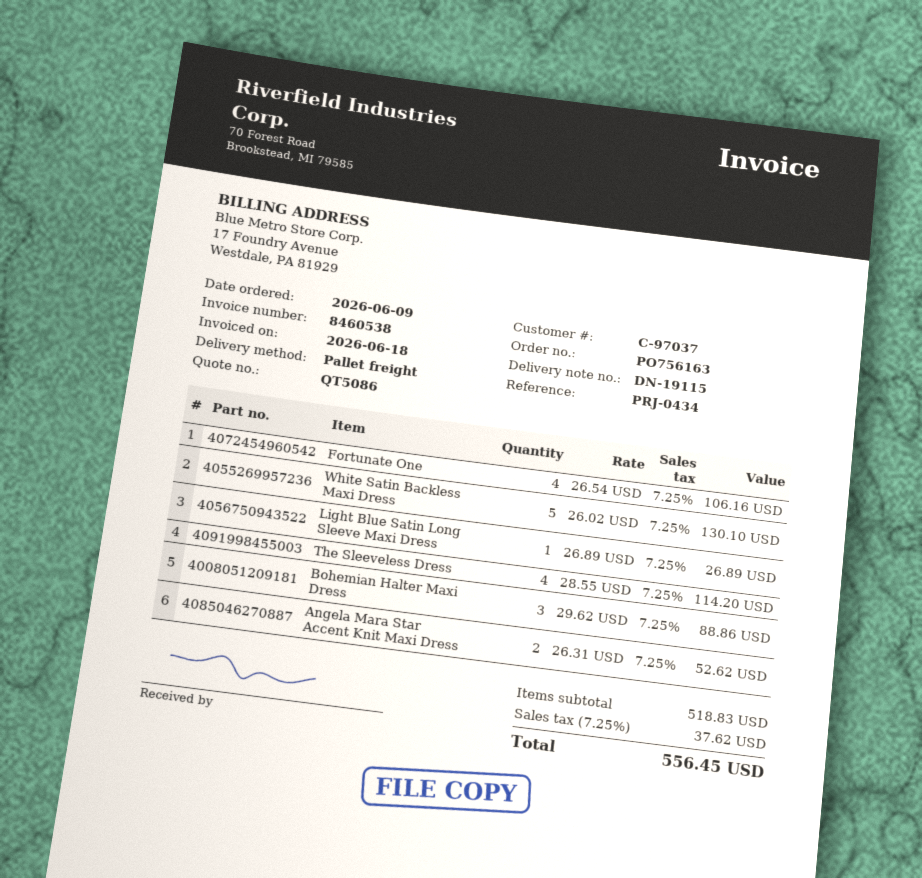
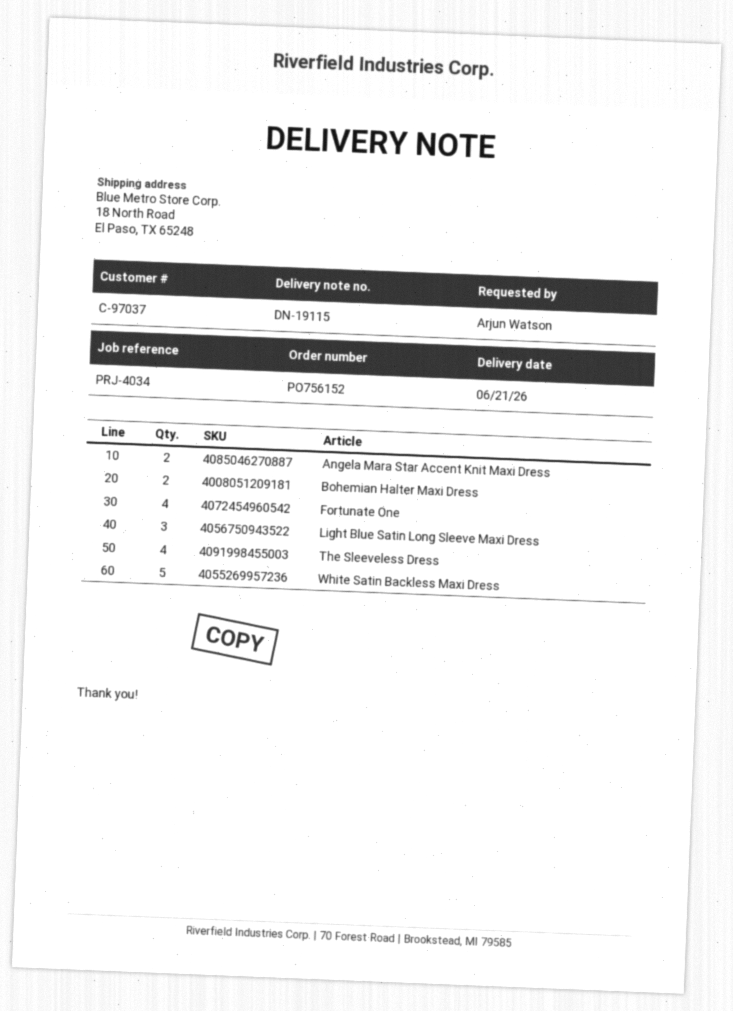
order number: PO756163 -> PO756152
reference: PRJ-0434 -> PRJ-4034
Light Blue Satin Long Sleeve Maxi Dress: 1 -> 3
Bohemian Halter Maxi Dress: 3 -> 2

